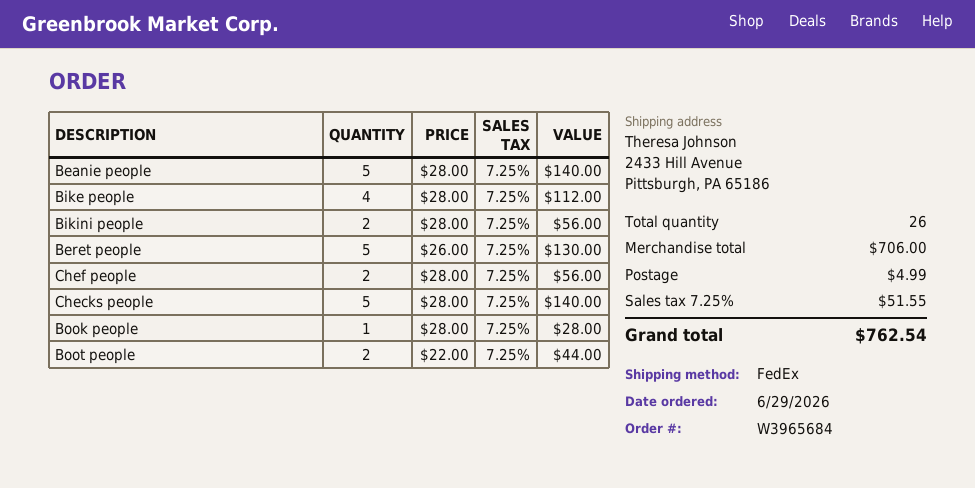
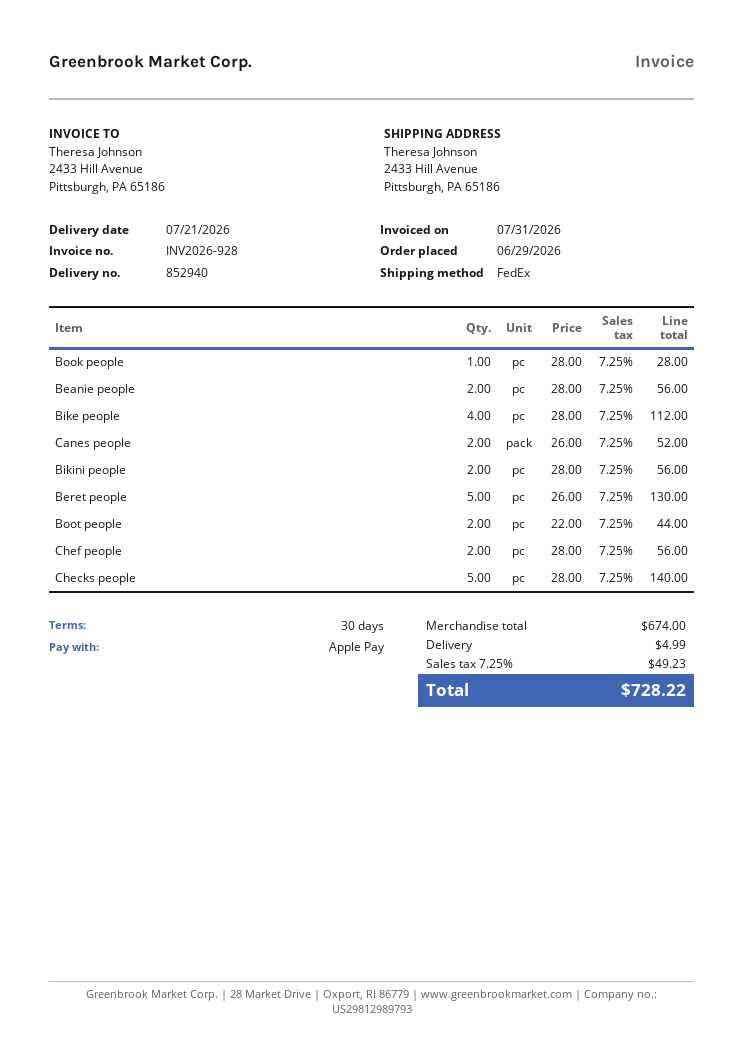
Beanie people: 5 x 28.00 = 140.00 -> 2 x 28.00 = 56.00
Canes people: none -> 2 x 26.00 = 52.00
subtotal: 706.00 -> 674.00
tax: 7.25% = 51.55 -> 7.25% = 49.23
total: 762.54 -> 728.22

